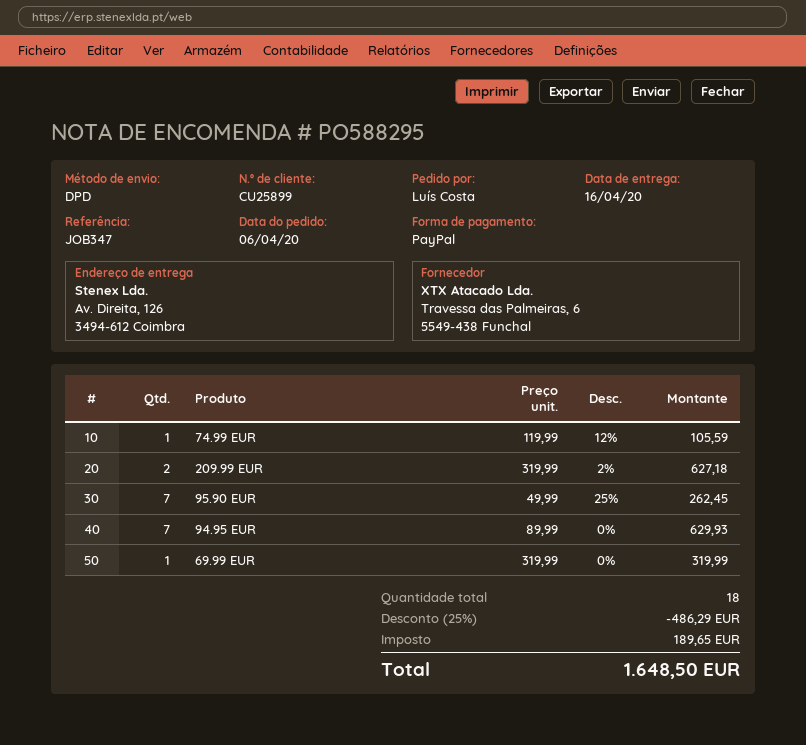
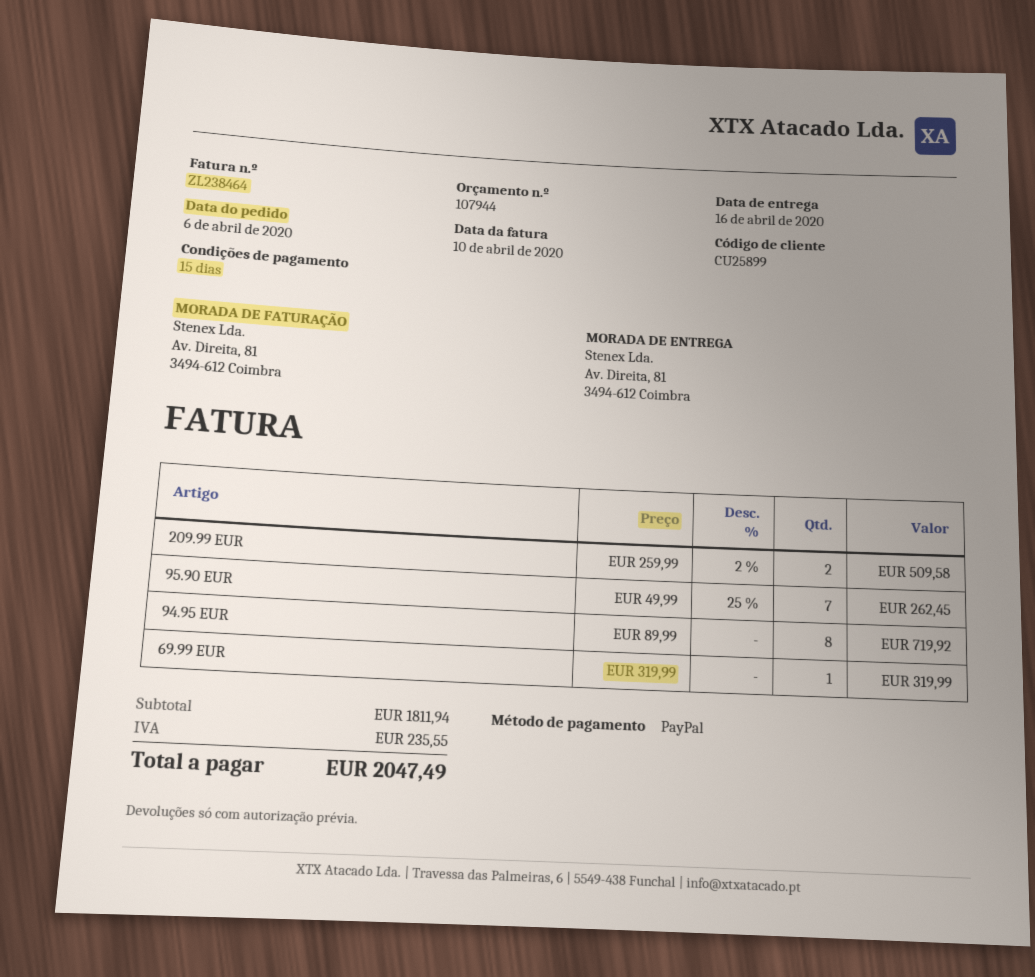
ship to: Av. Direita, 126, 3494-612 Coimbra -> Av. Direita, 81, 3494-612 Coimbra
74.99 EUR: 1 x 119.99 - 12% = 105.59 -> none
209.99 EUR: 2 x 319.99 - 2% = 627.18 -> 2 x 259.99 - 2% = 509.58
94.95 EUR: 7 x 89.99 = 629.93 -> 8 x 89.99 = 719.92
discount: 25% = 486.29 -> none
tax: 189.65 -> 235.55
total: 1648.50 -> 2047.49

